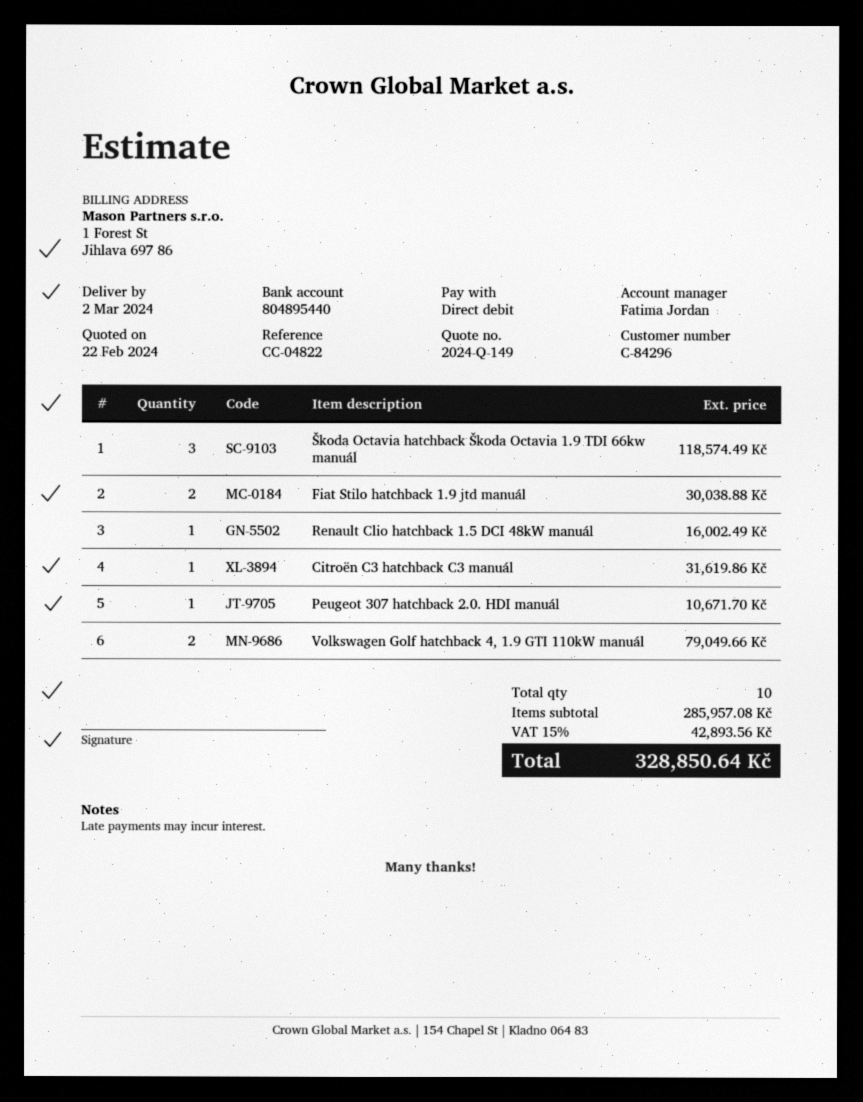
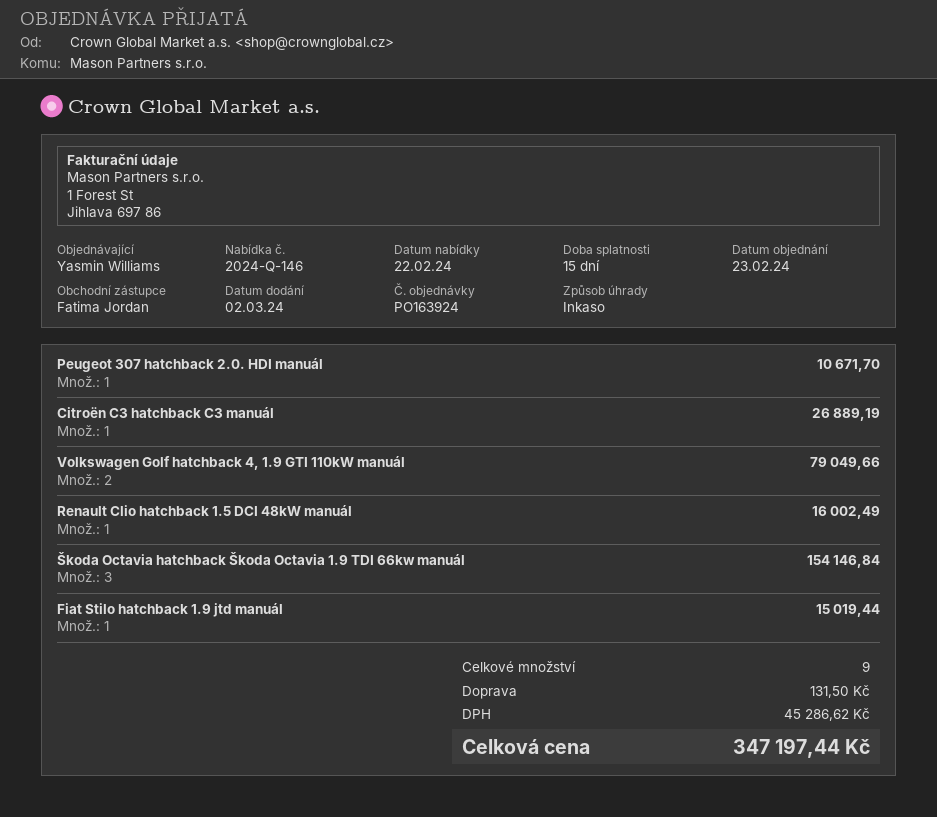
quote number: 2024-Q-149 -> 2024-Q-146
Škoda Octavia hatchback Škoda Octavia 1.9 TDI 66kw manuál: 3 for 118574.49 -> 3 for 154146.84
Fiat Stilo hatchback 1.9 jtd manuál: 2 for 30038.88 -> 1 for 15019.44
Citroën C3 hatchback C3 manuál: 1 for 31619.86 -> 1 for 26889.19
total quantity: 10 -> 9
shipping: none -> 131.50
tax: 42893.56 -> 45286.62
total: 328850.64 -> 347197.44

